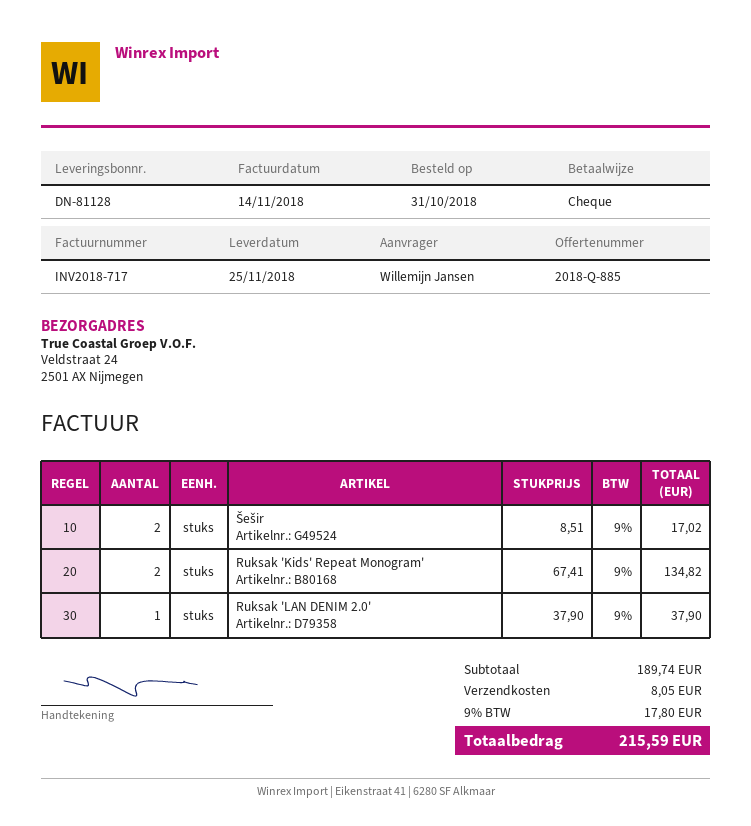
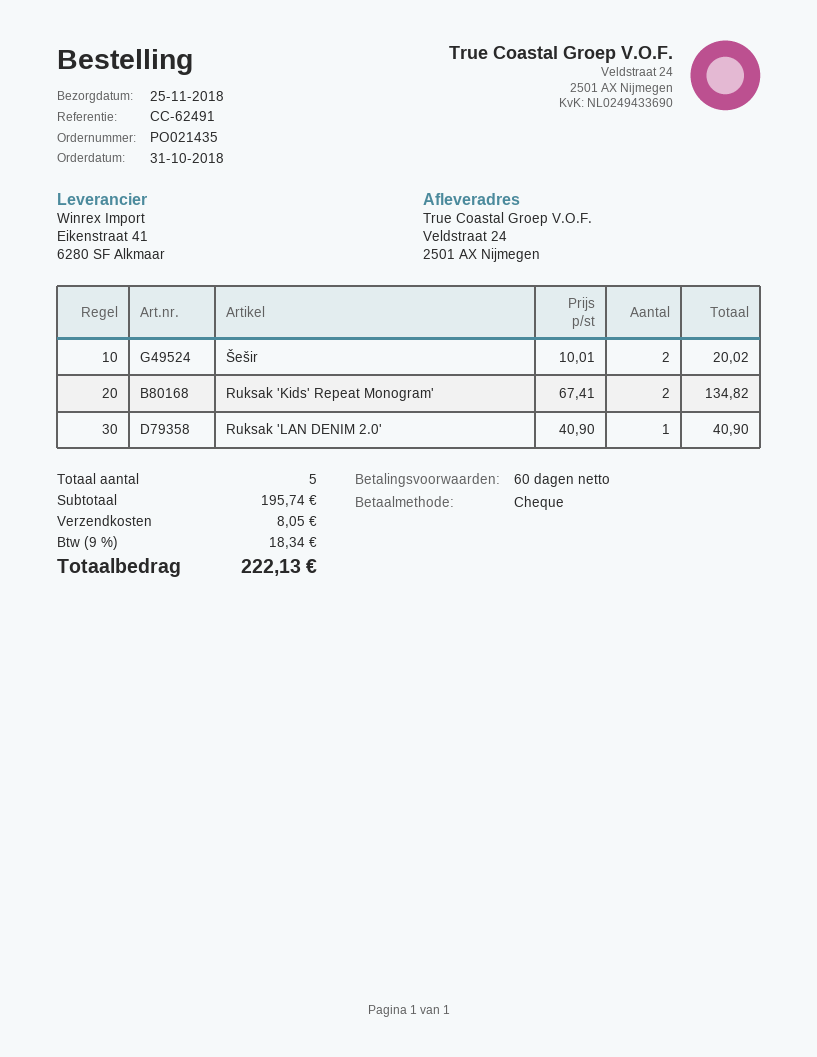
Šešir: 2 x 8.51 = 17.02 -> 2 x 10.01 = 20.02
Ruksak 'LAN DENIM 2.0': 1 x 37.90 = 37.90 -> 1 x 40.90 = 40.90
subtotal: 189.74 -> 195.74
tax: 9% = 17.80 -> 9% = 18.34
total: 215.59 -> 222.13

